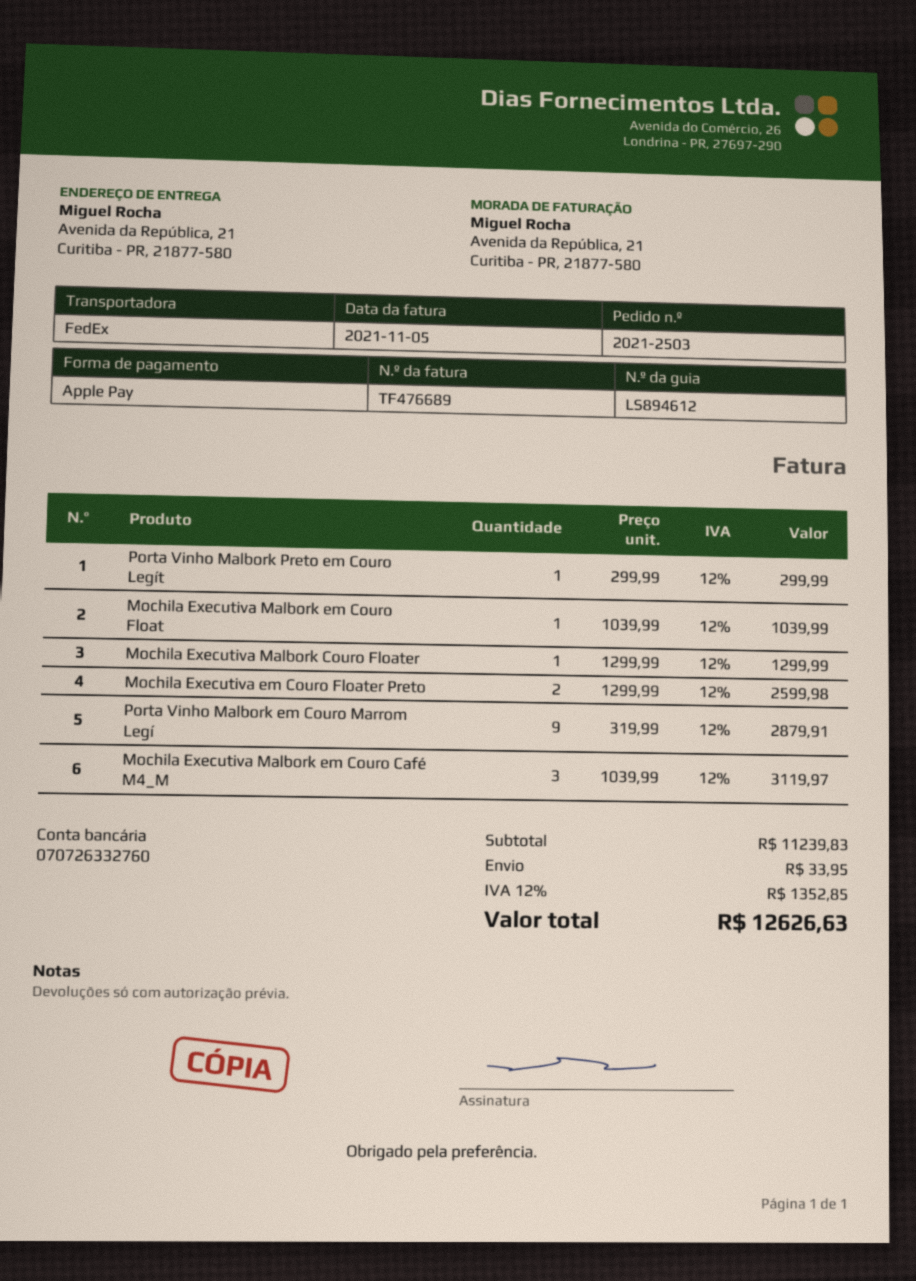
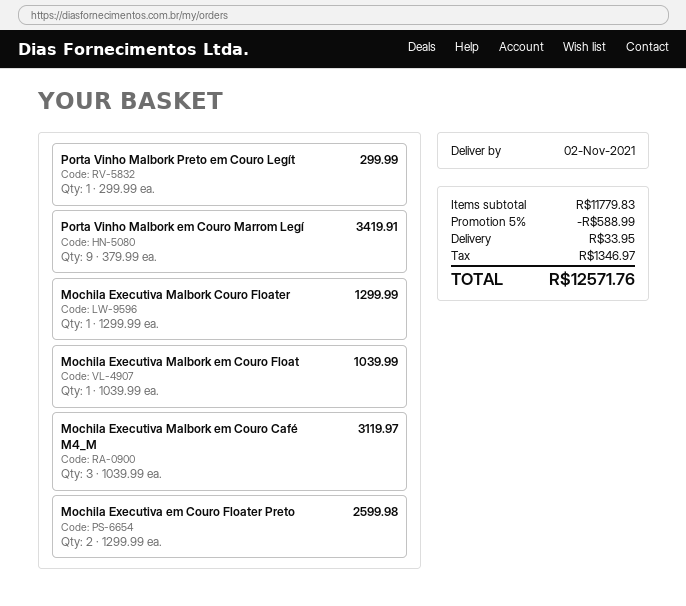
Porta Vinho Malbork em Couro Marrom Legí: 9 x 319.99 = 2879.91 -> 9 x 379.99 = 3419.91
subtotal: 11239.83 -> 11779.83
discount: none -> 5% = 588.99
tax: 1352.85 -> 1346.97
total: 12626.63 -> 12571.76

